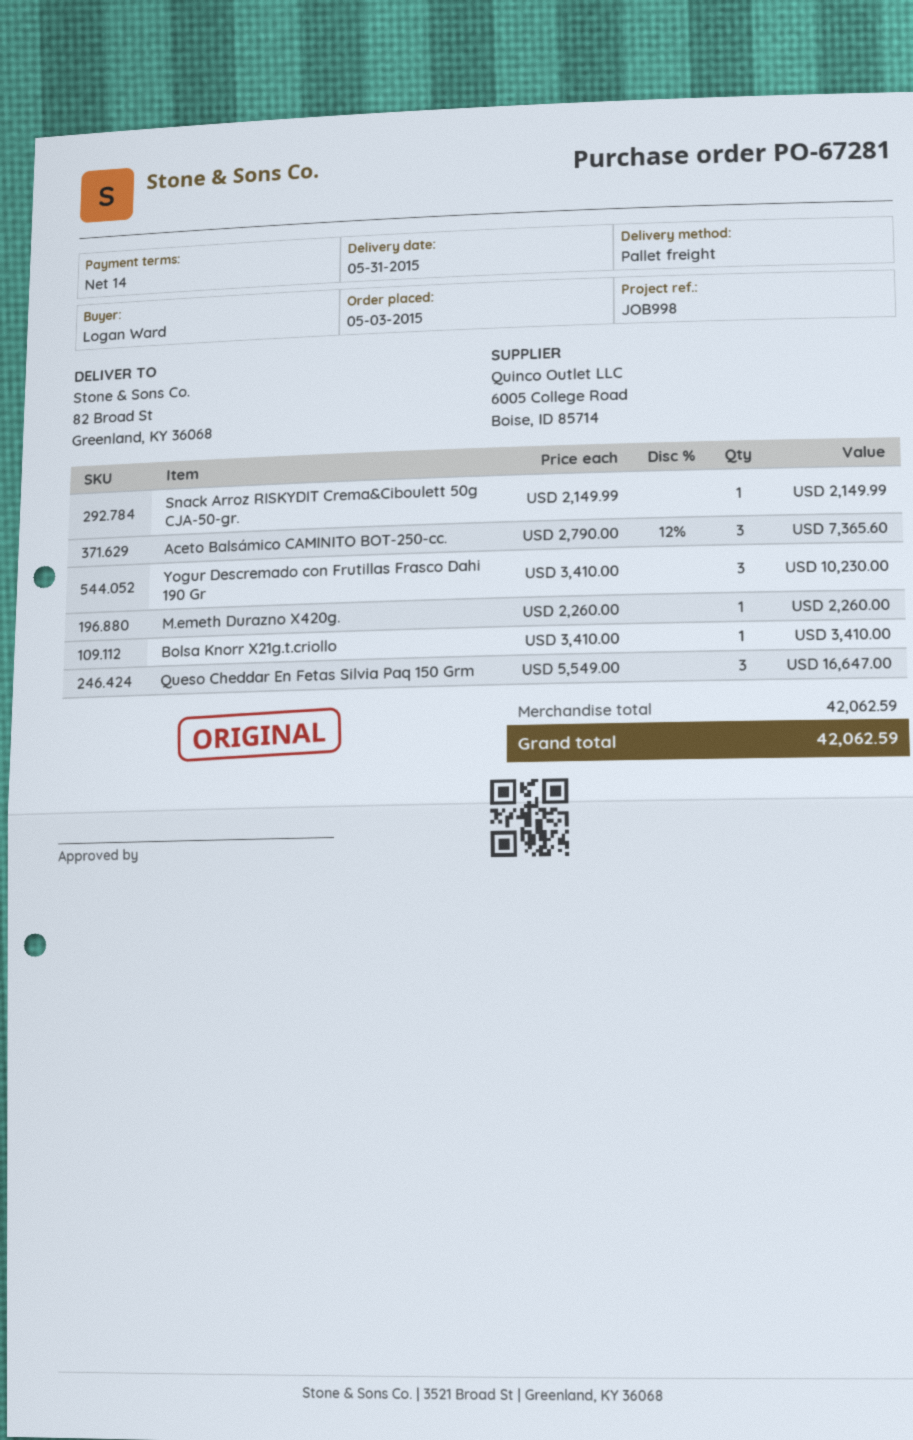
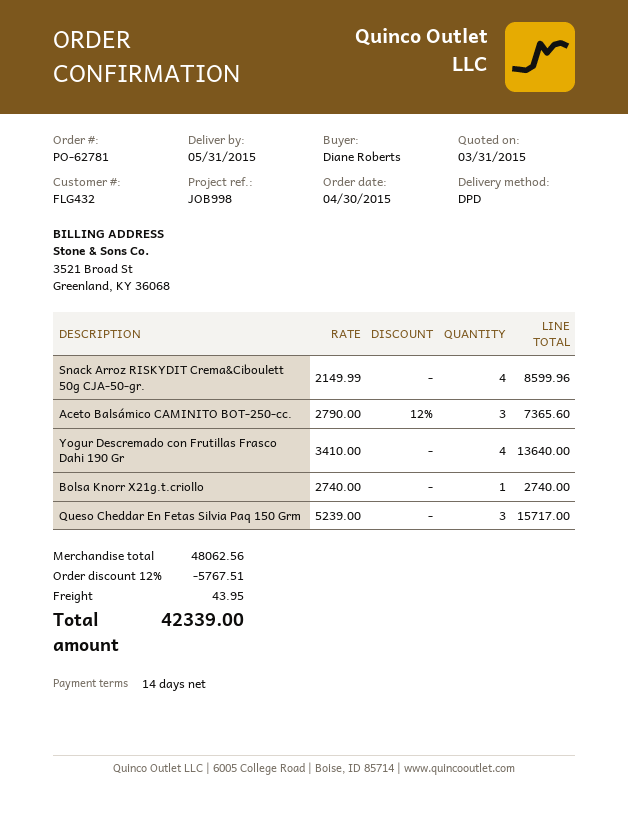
order number: PO-67281 -> PO-62781
order date: 2015-05-03 -> 2015-04-30
ordered by: Logan Ward -> Diane Roberts
shipping method: pallet freight -> DPD
Snack Arroz RISKYDIT Crema&Ciboulett 50g CJA-50-gr.: 1 x 2149.99 = 2149.99 -> 4 x 2149.99 = 8599.96
Yogur Descremado con Frutillas Frasco Dahi 190 Gr: 3 x 3410.00 = 10230.00 -> 4 x 3410.00 = 13640.00
M.emeth Durazno X420g.: 1 x 2260.00 = 2260.00 -> none
Bolsa Knorr X21g.t.criollo: 1 x 3410.00 = 3410.00 -> 1 x 2740.00 = 2740.00
Queso Cheddar En Fetas Silvia Paq 150 Grm: 3 x 5549.00 = 16647.00 -> 3 x 5239.00 = 15717.00
subtotal: 42062.59 -> 48062.56
discount: none -> 12% = 5767.51
shipping: none -> 43.95
total: 42062.59 -> 42339.00

